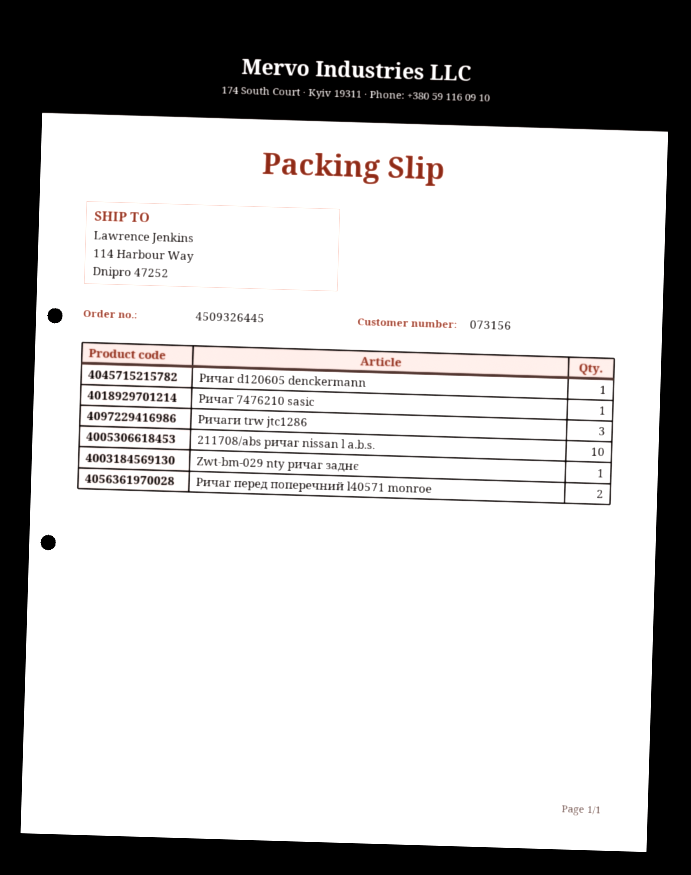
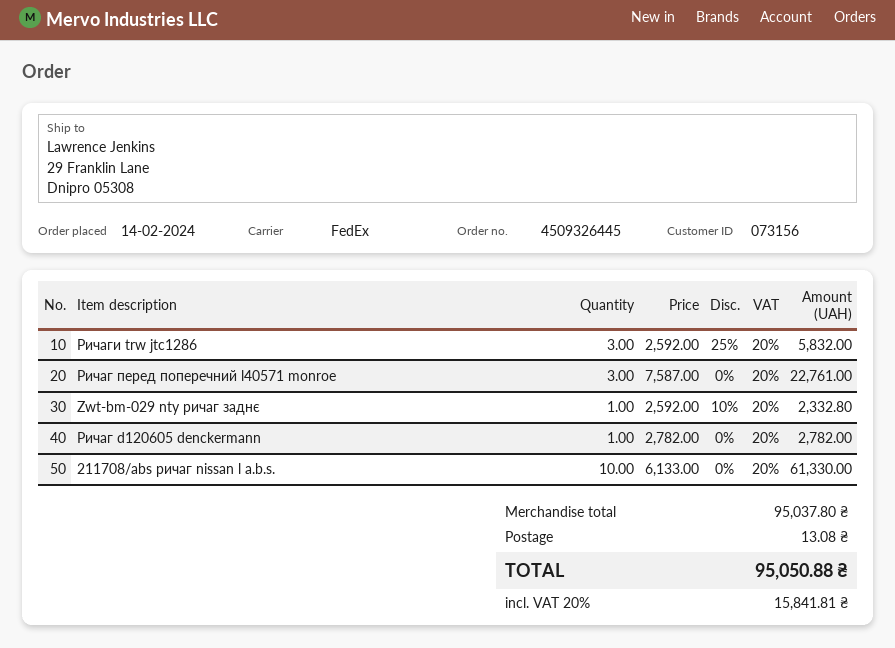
ship to: 114 Harbour Way, Dnipro 47252 -> 29 Franklin Lane, Dnipro 05308
Ричаг 7476210 sasic: 1 -> none
Ричаг перед поперечний l40571 monroe: 2 -> 3

